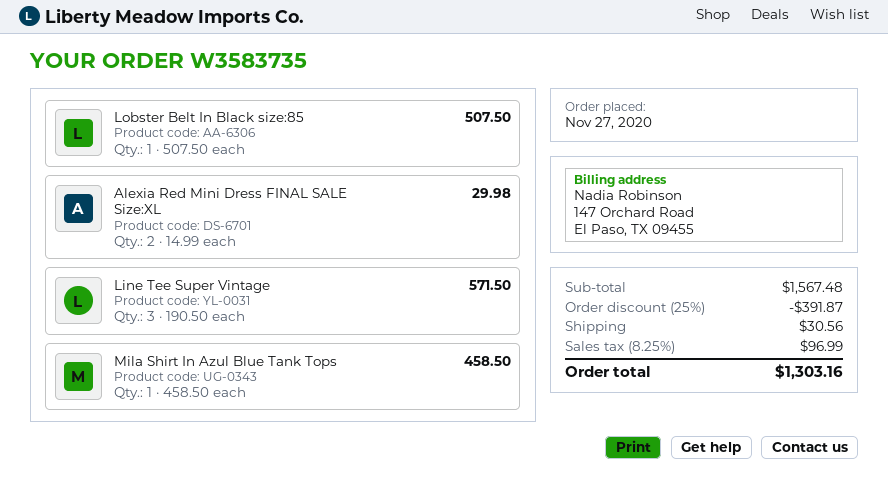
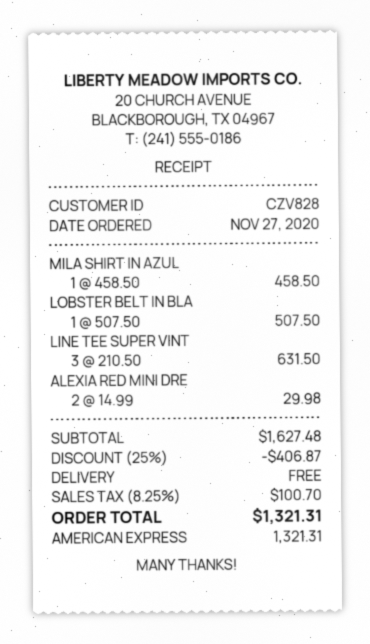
Line Tee Super Vintage: 3 x 190.50 = 571.50 -> 3 x 210.50 = 631.50
subtotal: 1567.48 -> 1627.48
discount: 25% = 391.87 -> 25% = 406.87
shipping: 30.56 -> 0.00
tax: 8.25% = 96.99 -> 8.25% = 100.70
total: 1303.16 -> 1321.31

